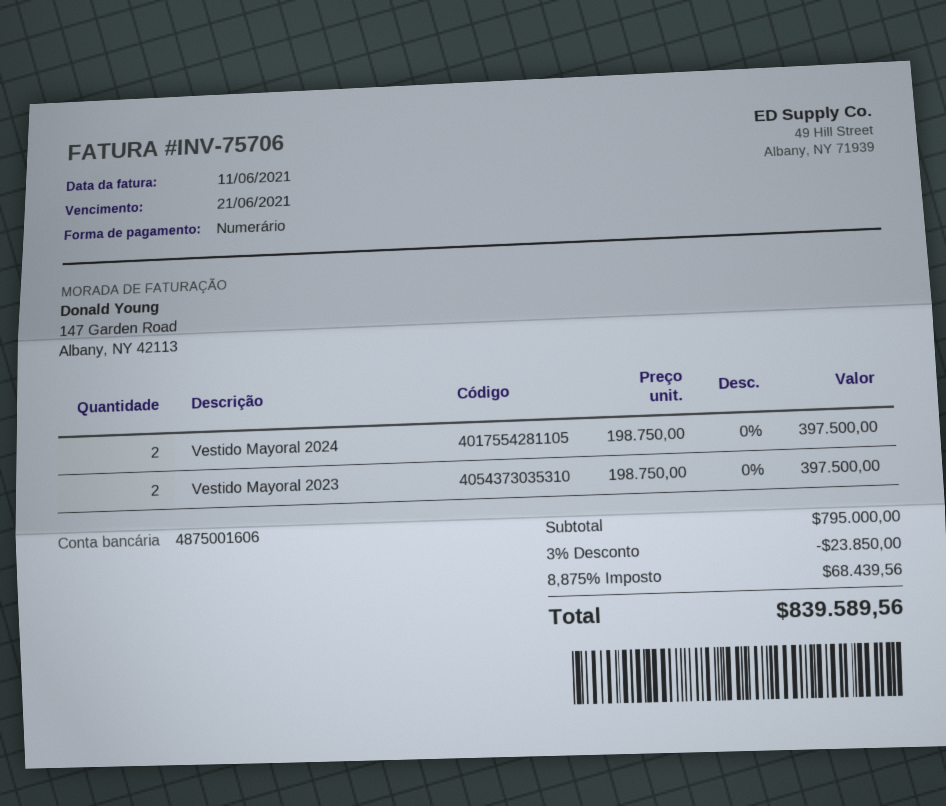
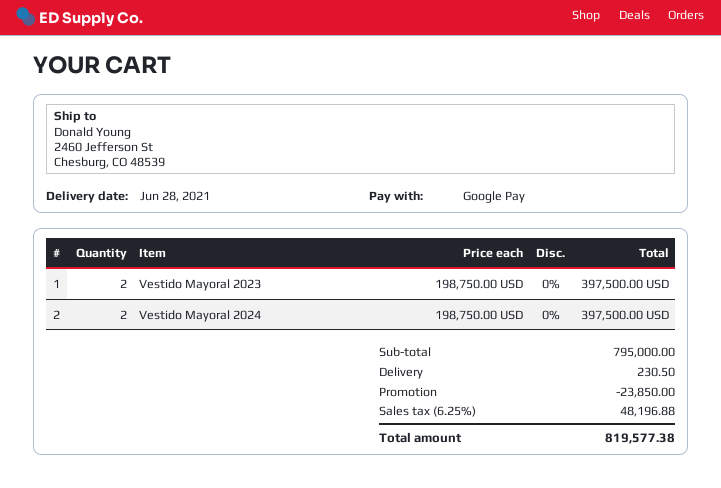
payment method: cash -> Google Pay
shipping: none -> 230.50
tax: 8.875% = 68439.56 -> 6.25% = 48196.88
total: 839589.56 -> 819577.38

